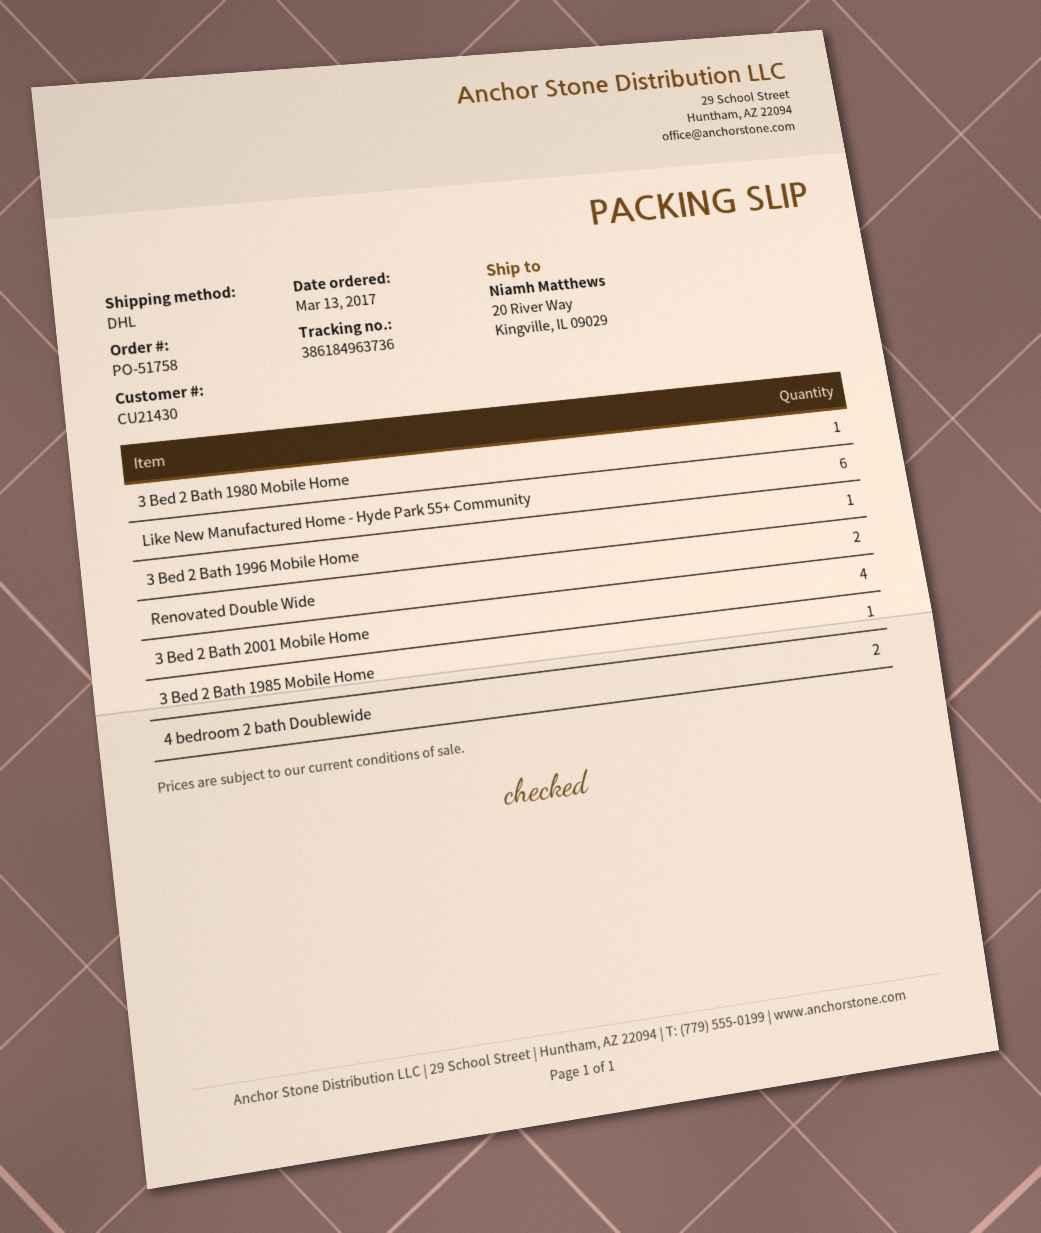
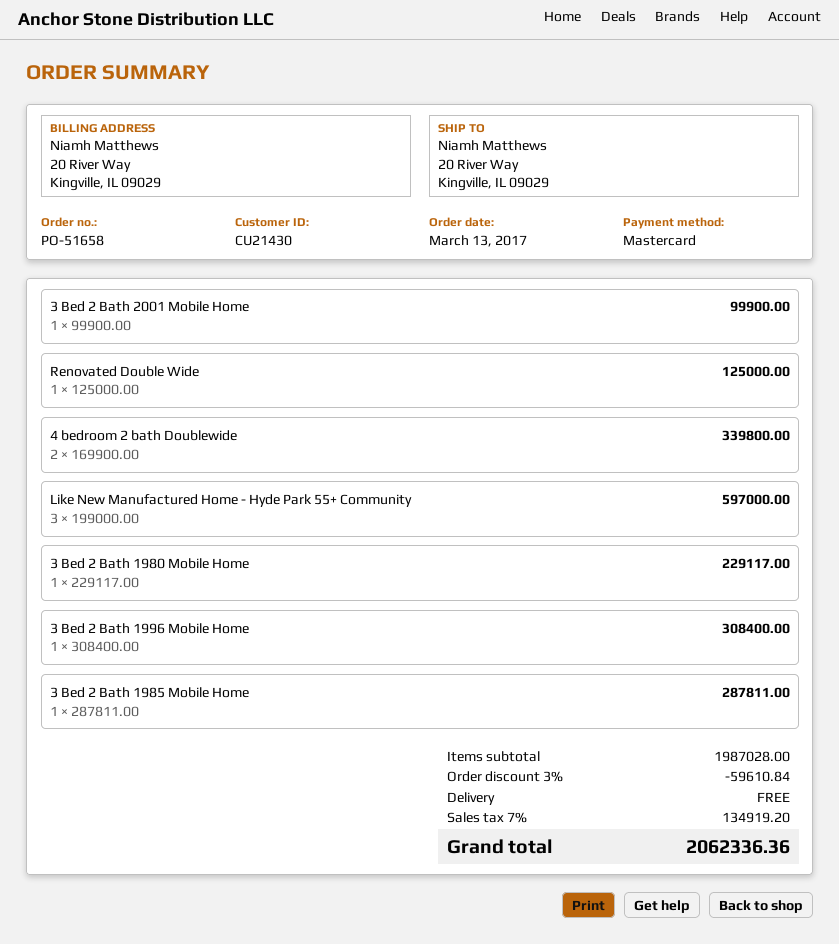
order number: PO-51758 -> PO-51658
Like New Manufactured Home - Hyde Park 55+ Community: 6 -> 3
Renovated Double Wide: 2 -> 1
3 Bed 2 Bath 2001 Mobile Home: 4 -> 1

